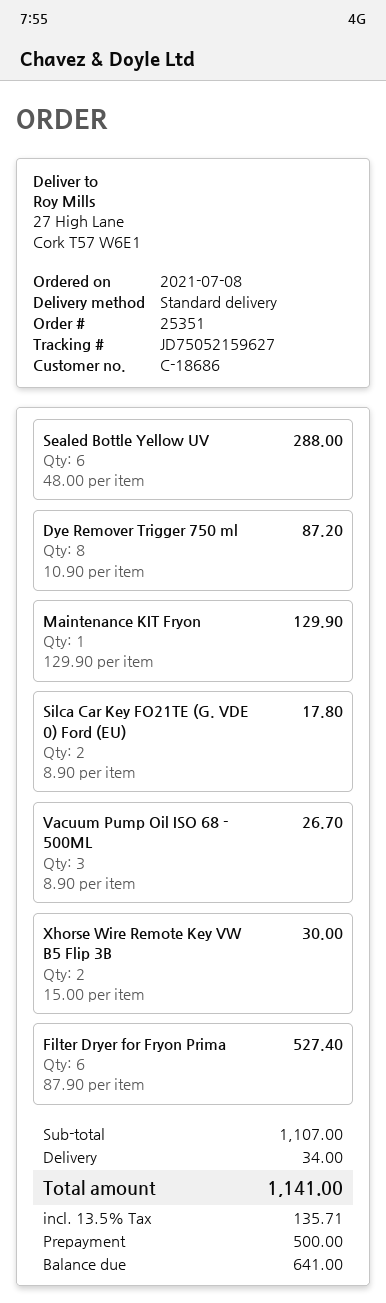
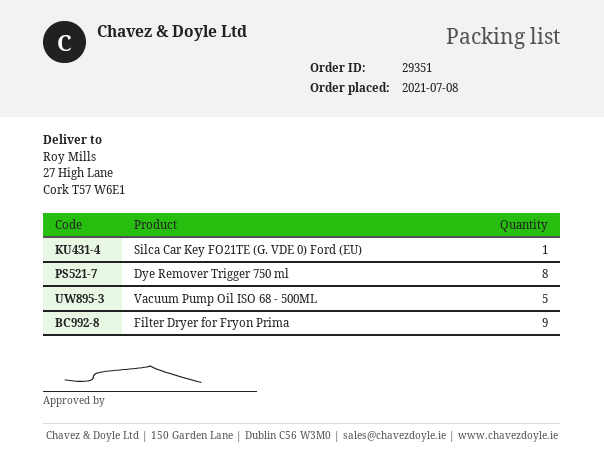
order number: 25351 -> 29351
Sealed Bottle Yellow UV: 6 -> none
Maintenance KIT Fryon: 1 -> none
Silca Car Key FO21TE (G. VDE 0) Ford (EU): 2 -> 1
Vacuum Pump Oil ISO 68 - 500ML: 3 -> 5
Xhorse Wire Remote Key VW B5 Flip 3B: 2 -> none
Filter Dryer for Fryon Prima: 6 -> 9

